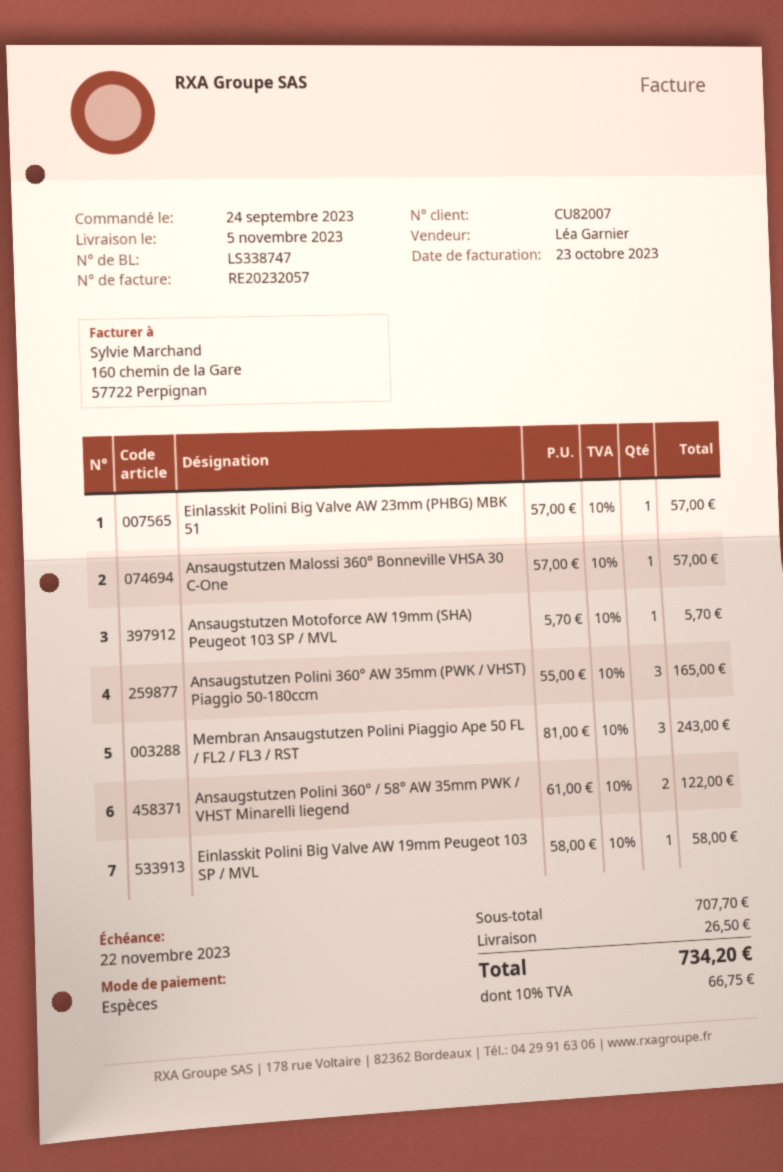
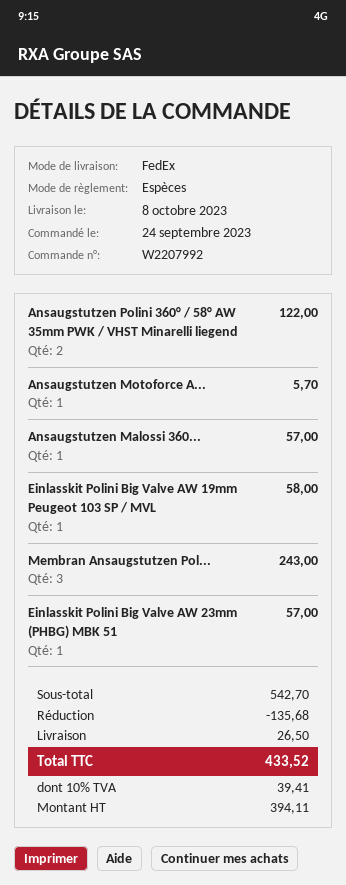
delivery date: 2023-11-05 -> 2023-10-08
Ansaugstutzen Polini 360° AW 35mm (PWK / VHST) Piaggio 50-180ccm: 3 for 165.00 -> none
subtotal: 707.70 -> 542.70
discount: none -> 135.68
tax: 10% = 66.75 -> 10% = 39.41
total: 734.20 -> 433.52

